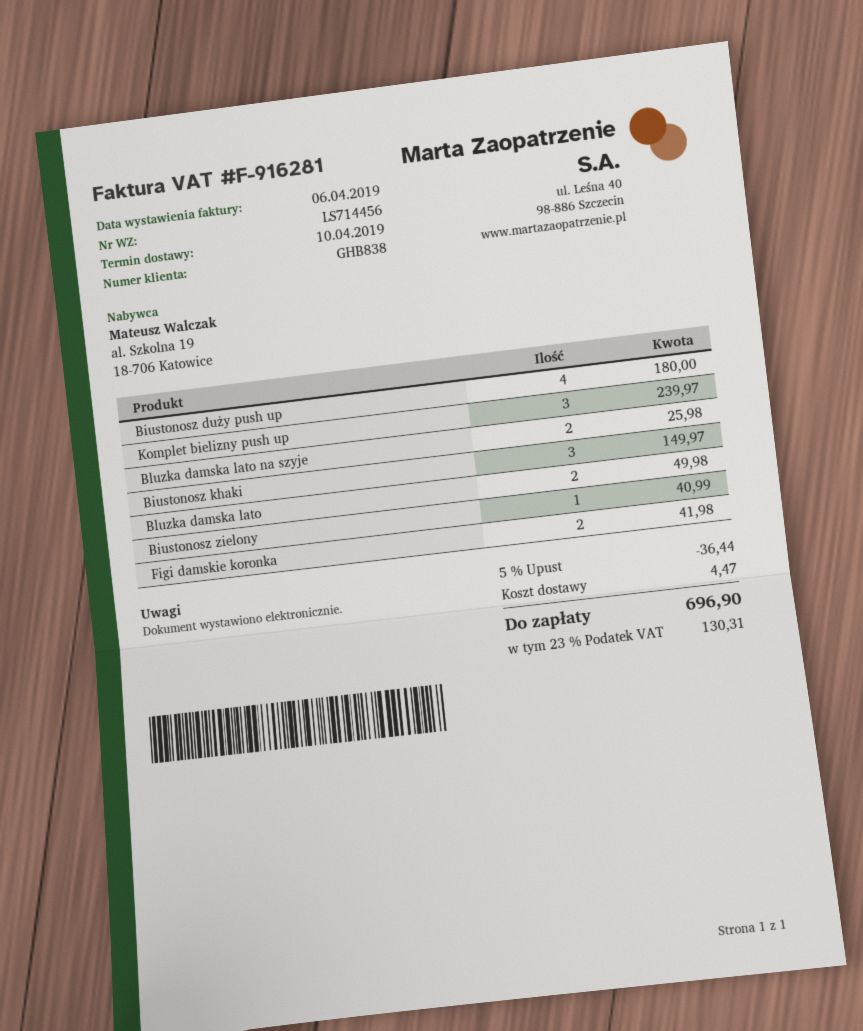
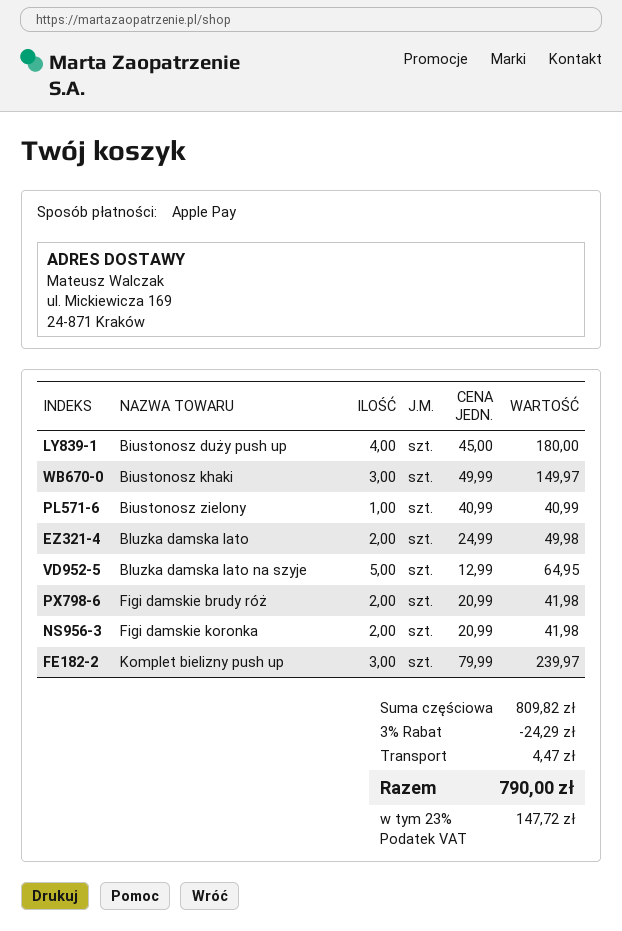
Bluzka damska lato na szyje: 2 for 25.98 -> 5 for 64.95
Figi damskie brudy róż: none -> 2 for 41.98
discount: 5% = 36.44 -> 3% = 24.29
tax: 23% = 130.31 -> 23% = 147.72
total: 696.90 -> 790.00

